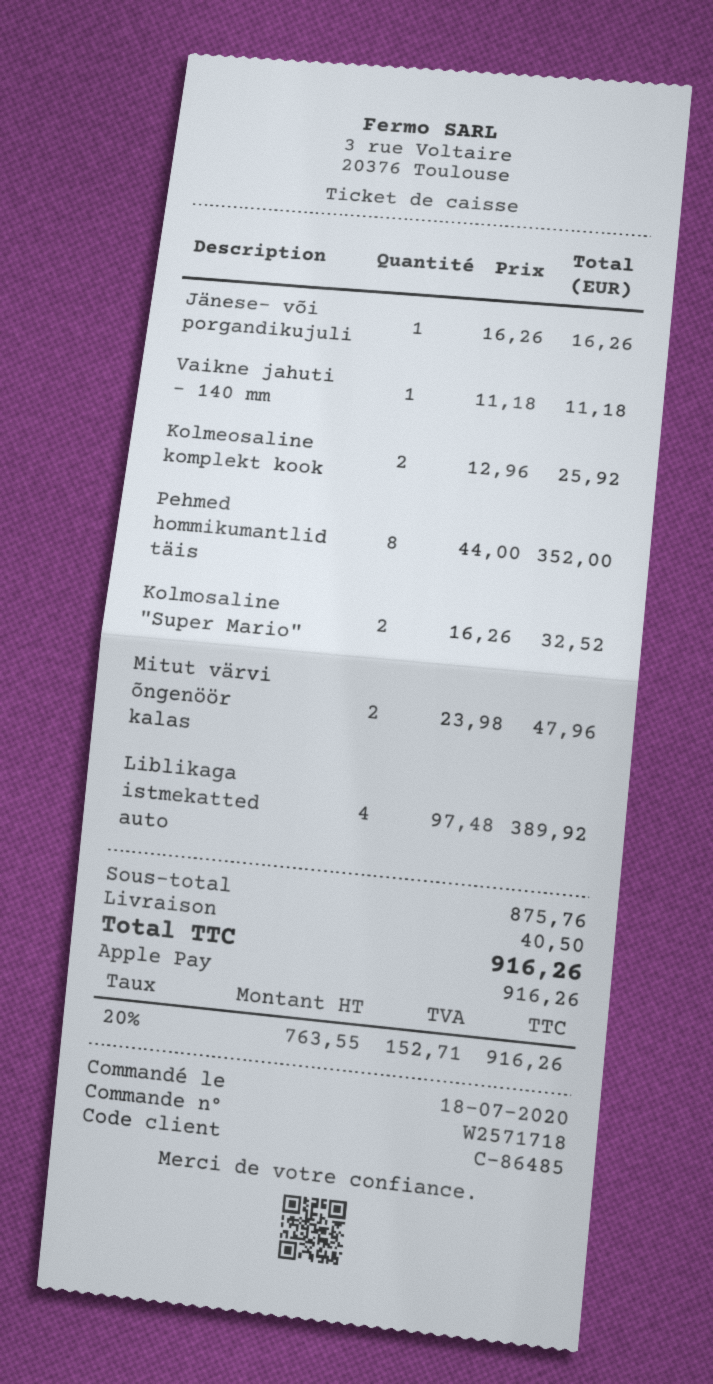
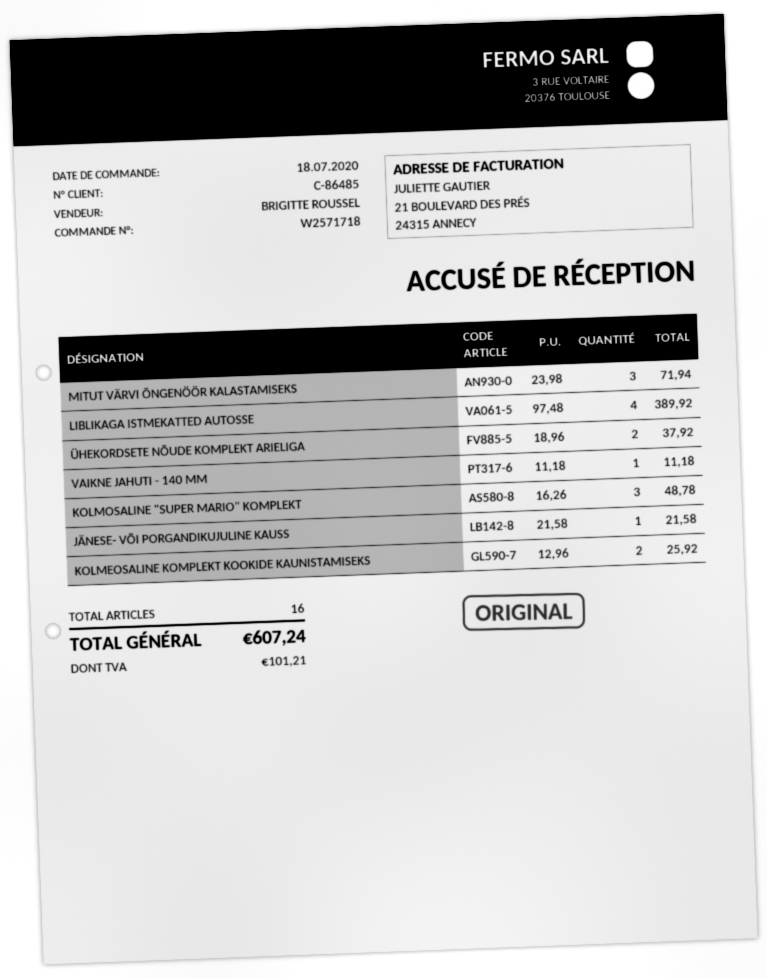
Jänese- või porgandikujuli: 1 x 16.26 = 16.26 -> 1 x 21.58 = 21.58
Pehmed hommikumantlid täis: 8 x 44.00 = 352.00 -> none
Kolmosaline "Super Mario": 2 x 16.26 = 32.52 -> 3 x 16.26 = 48.78
Mitut värvi õngenöör kalas: 2 x 23.98 = 47.96 -> 3 x 23.98 = 71.94
ÜHEKORDSETE NÕUDE KOMPLEKT ARIELIGA: none -> 2 x 18.96 = 37.92
shipping: 40.50 -> none
tax: 152.71 -> 101.21
total: 916.26 -> 607.24

